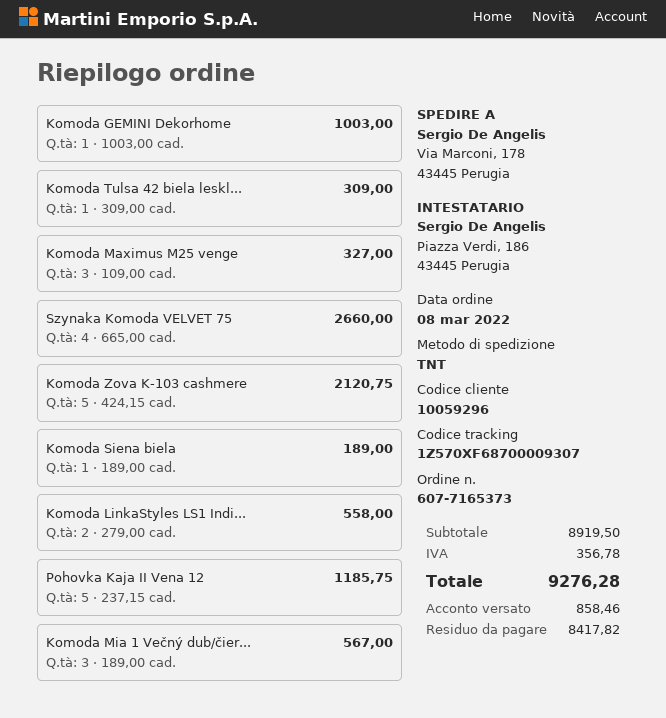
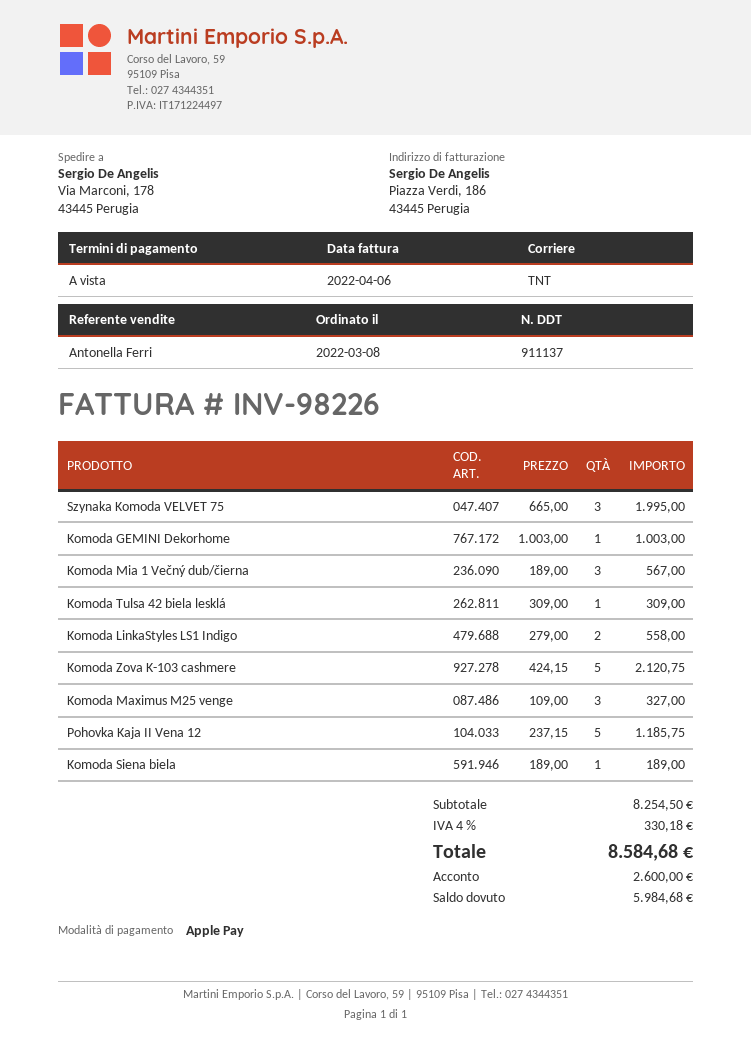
Szynaka Komoda VELVET 75: 4 x 665.00 = 2660.00 -> 3 x 665.00 = 1995.00
subtotal: 8919.50 -> 8254.50
tax: 356.78 -> 330.18
total: 9276.28 -> 8584.68
deposit: 858.46 -> 2600.00
balance: 8417.82 -> 5984.68

